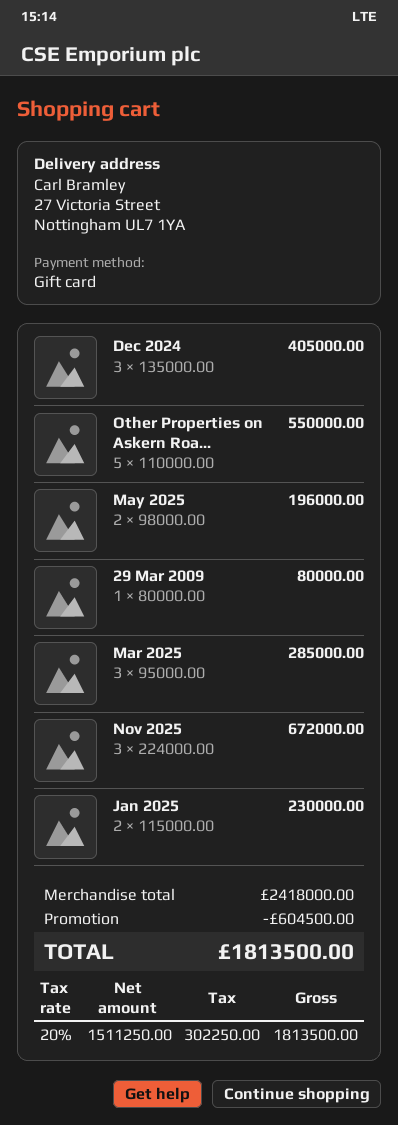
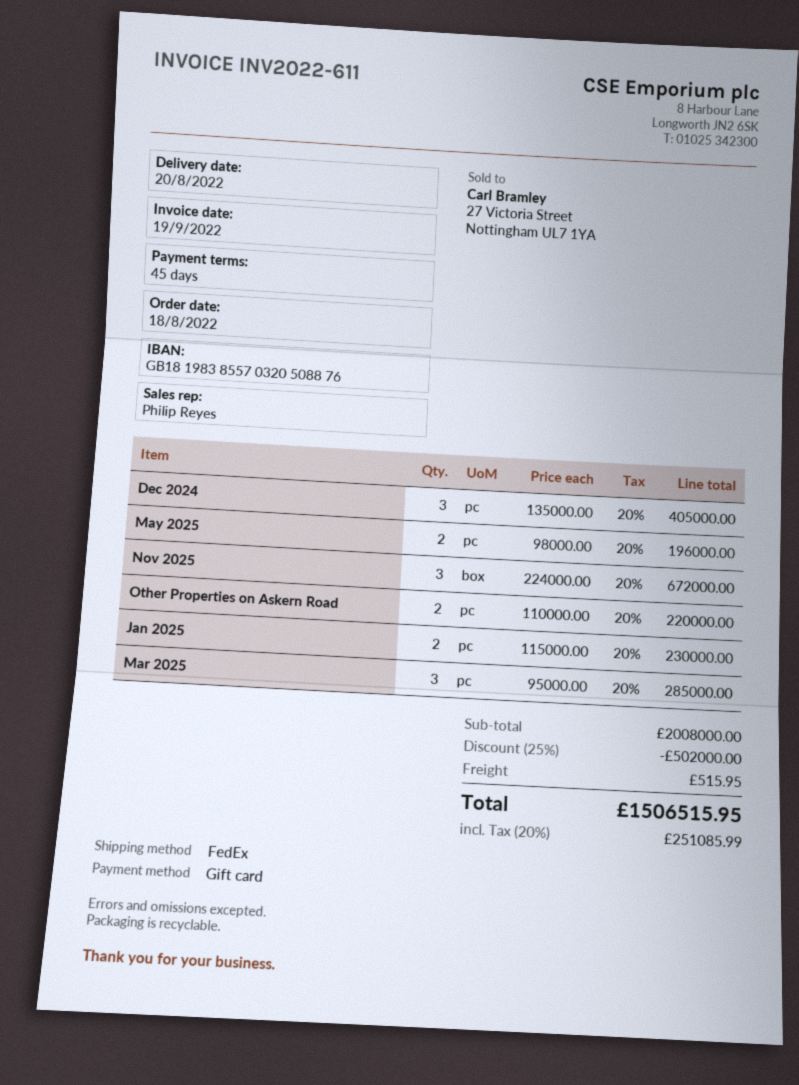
Other Properties on Askern Roa...: 5 x 110000.00 = 550000.00 -> 2 x 110000.00 = 220000.00
29 Mar 2009: 1 x 80000.00 = 80000.00 -> none
subtotal: 2418000.00 -> 2008000.00
discount: 604500.00 -> 502000.00
shipping: none -> 515.95
tax: 20% = 302250.00 -> 20% = 251085.99
total: 1813500.00 -> 1506515.95

